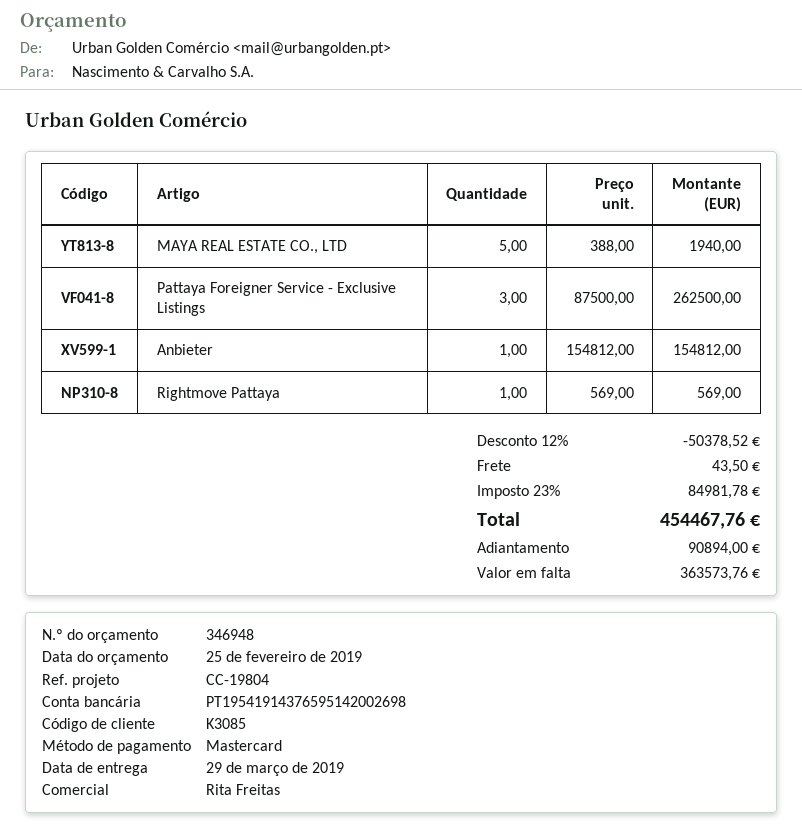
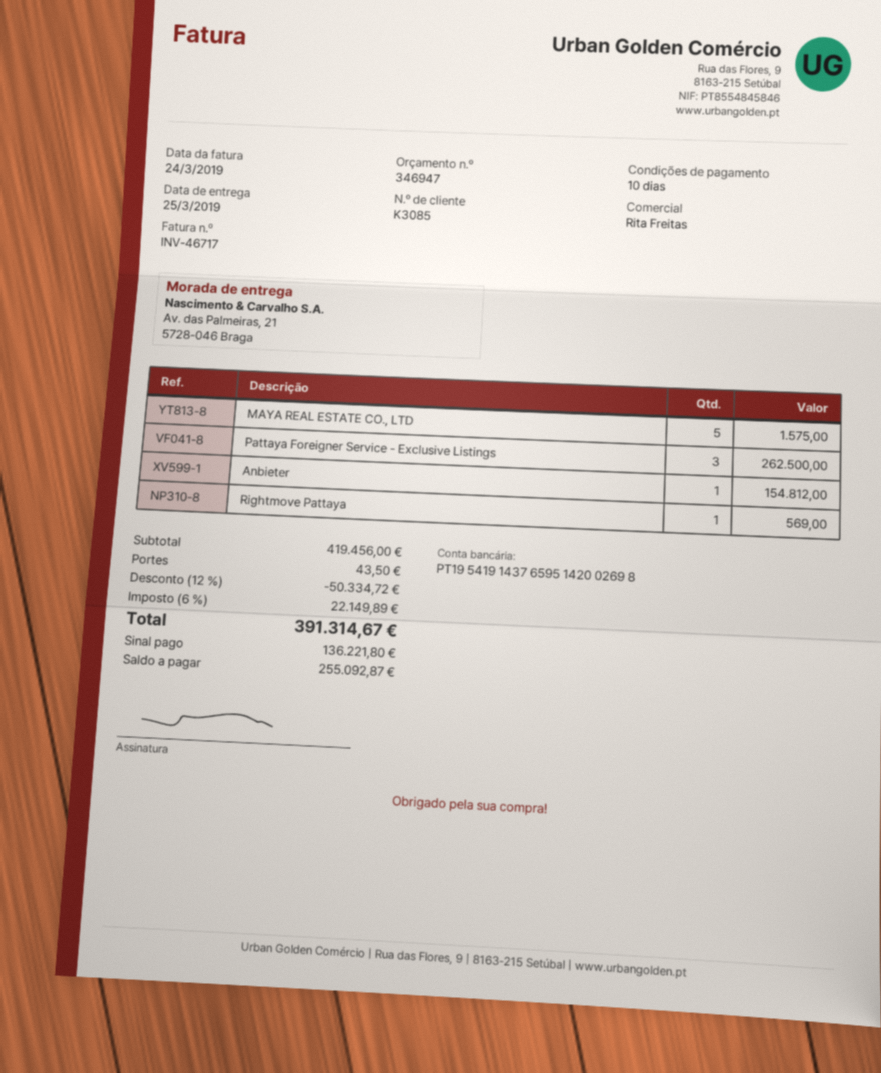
quote number: 346948 -> 346947
delivery date: 2019-03-29 -> 2019-03-25
MAYA REAL ESTATE CO., LTD: 5 for 1940.00 -> 5 for 1575.00
discount: 12% = 50378.52 -> 12% = 50334.72
tax: 23% = 84981.78 -> 6% = 22149.89
total: 454467.76 -> 391314.67
deposit: 90894.00 -> 136221.80
balance: 363573.76 -> 255092.87

